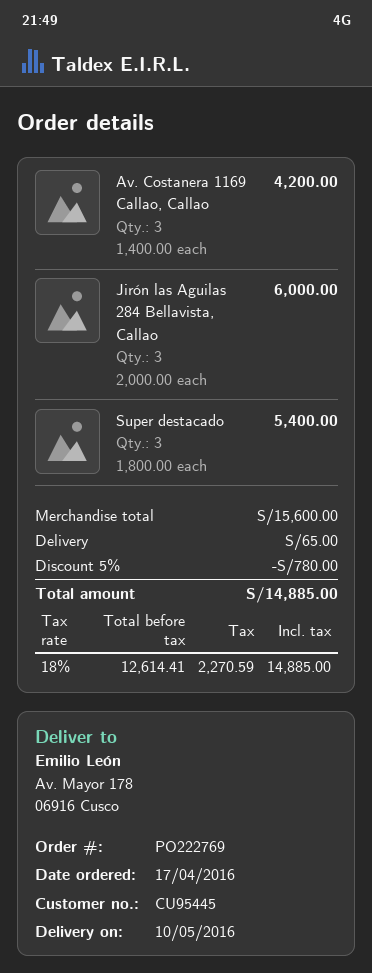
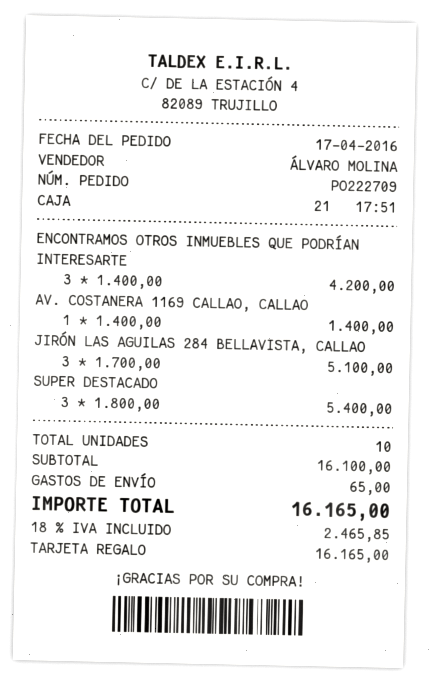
order number: PO222769 -> PO222709
Av. Costanera 1169 Callao, Callao: 3 x 1400.00 = 4200.00 -> 1 x 1400.00 = 1400.00
Jirón las Aguilas 284 Bellavista, Callao: 3 x 2000.00 = 6000.00 -> 3 x 1700.00 = 5100.00
ENCONTRAMOS OTROS INMUEBLES QUE PODRÍAN INTERESARTE: none -> 3 x 1400.00 = 4200.00
subtotal: 15600.00 -> 16100.00
discount: 5% = 780.00 -> none
tax: 18% = 2270.59 -> 18% = 2465.85
total: 14885.00 -> 16165.00

